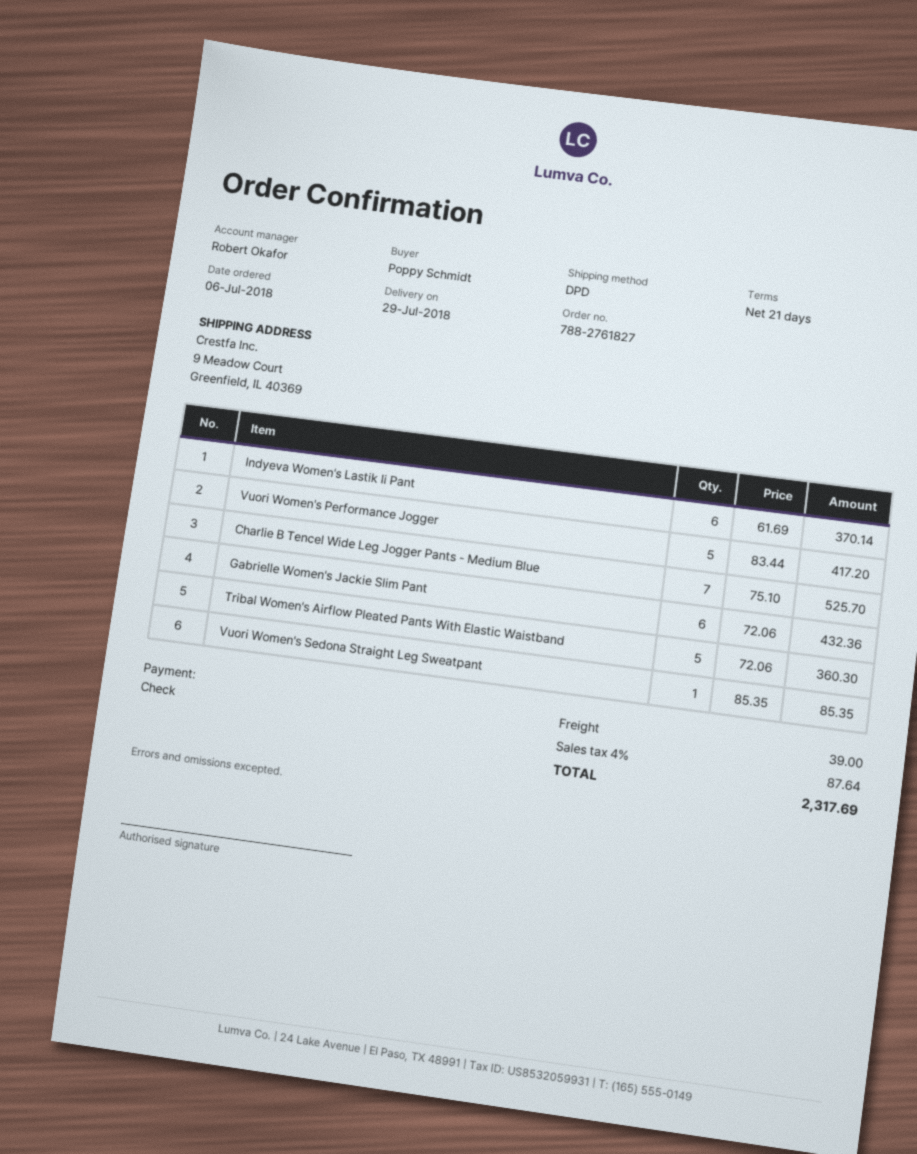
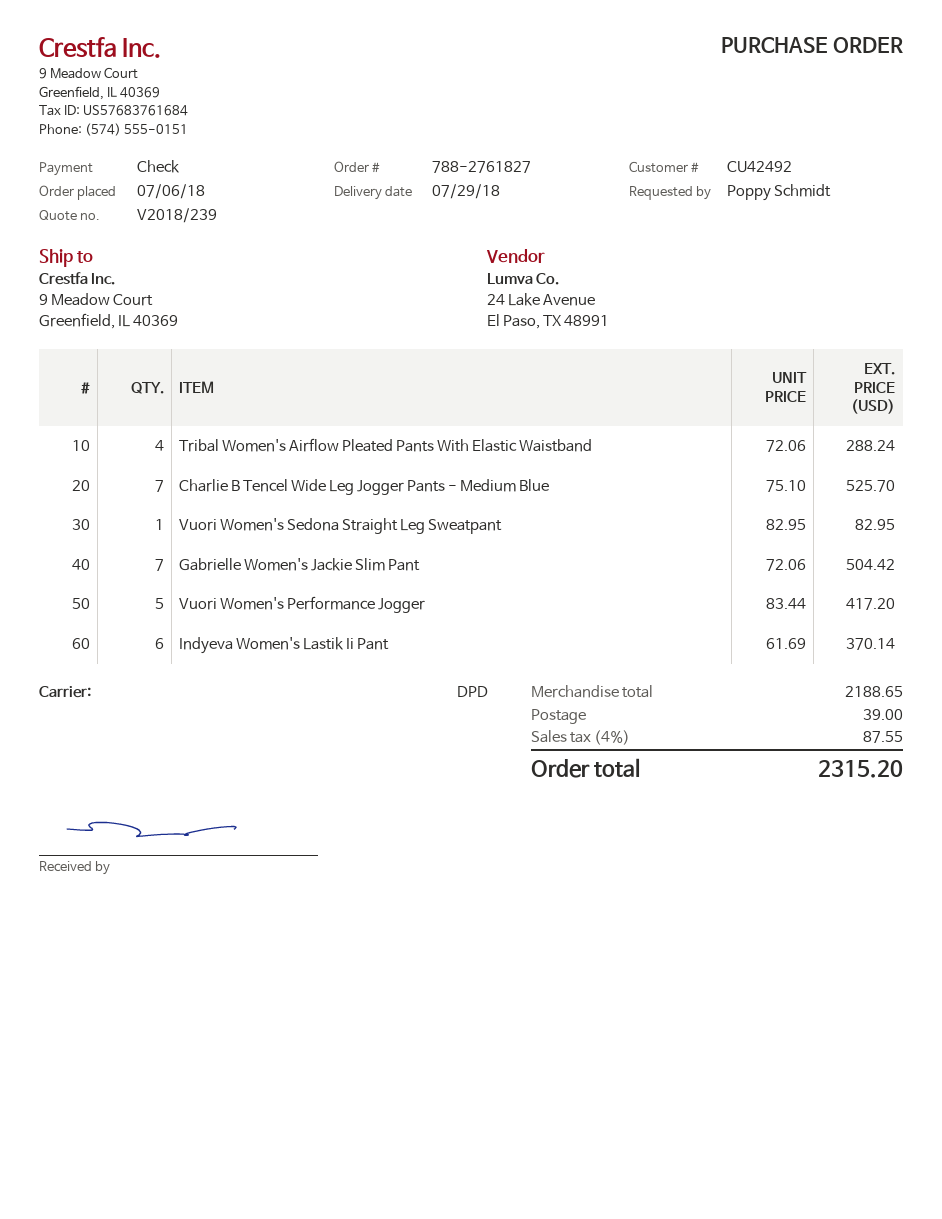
Gabrielle Women's Jackie Slim Pant: 6 x 72.06 = 432.36 -> 7 x 72.06 = 504.42
Tribal Women's Airflow Pleated Pants With Elastic Waistband: 5 x 72.06 = 360.30 -> 4 x 72.06 = 288.24
Vuori Women's Sedona Straight Leg Sweatpant: 1 x 85.35 = 85.35 -> 1 x 82.95 = 82.95
tax: 4% = 87.64 -> 4% = 87.55
total: 2317.69 -> 2315.20

